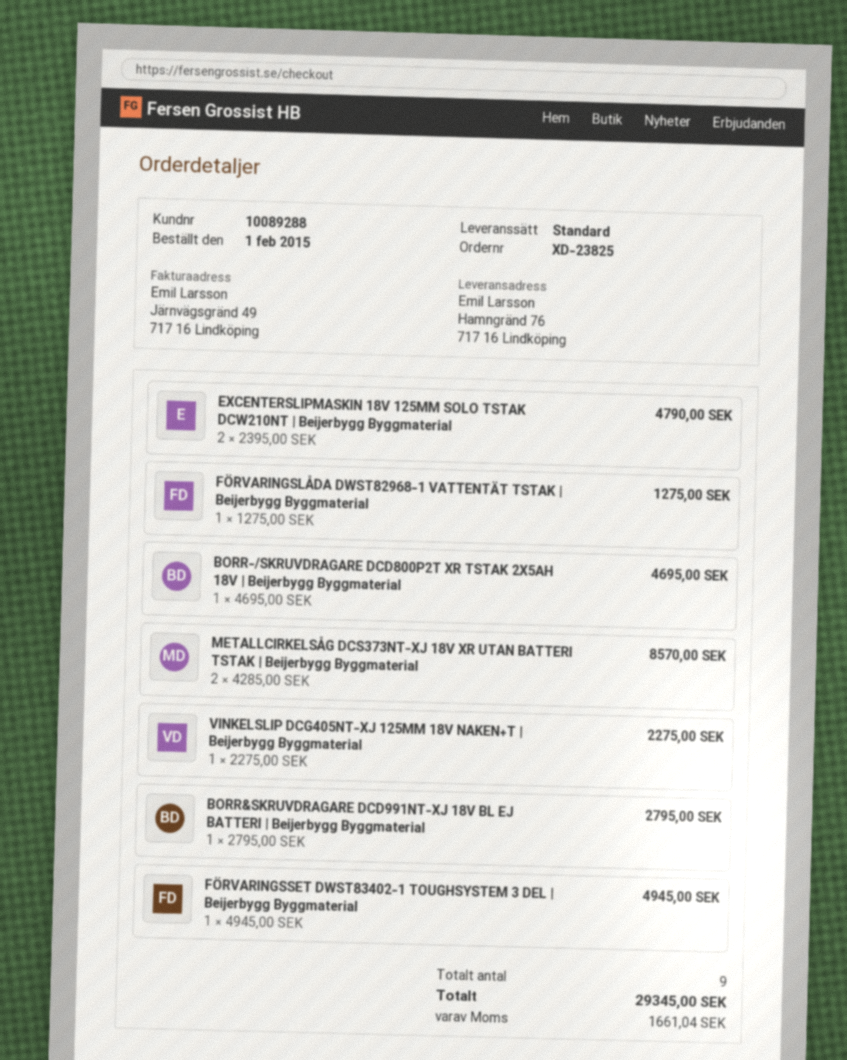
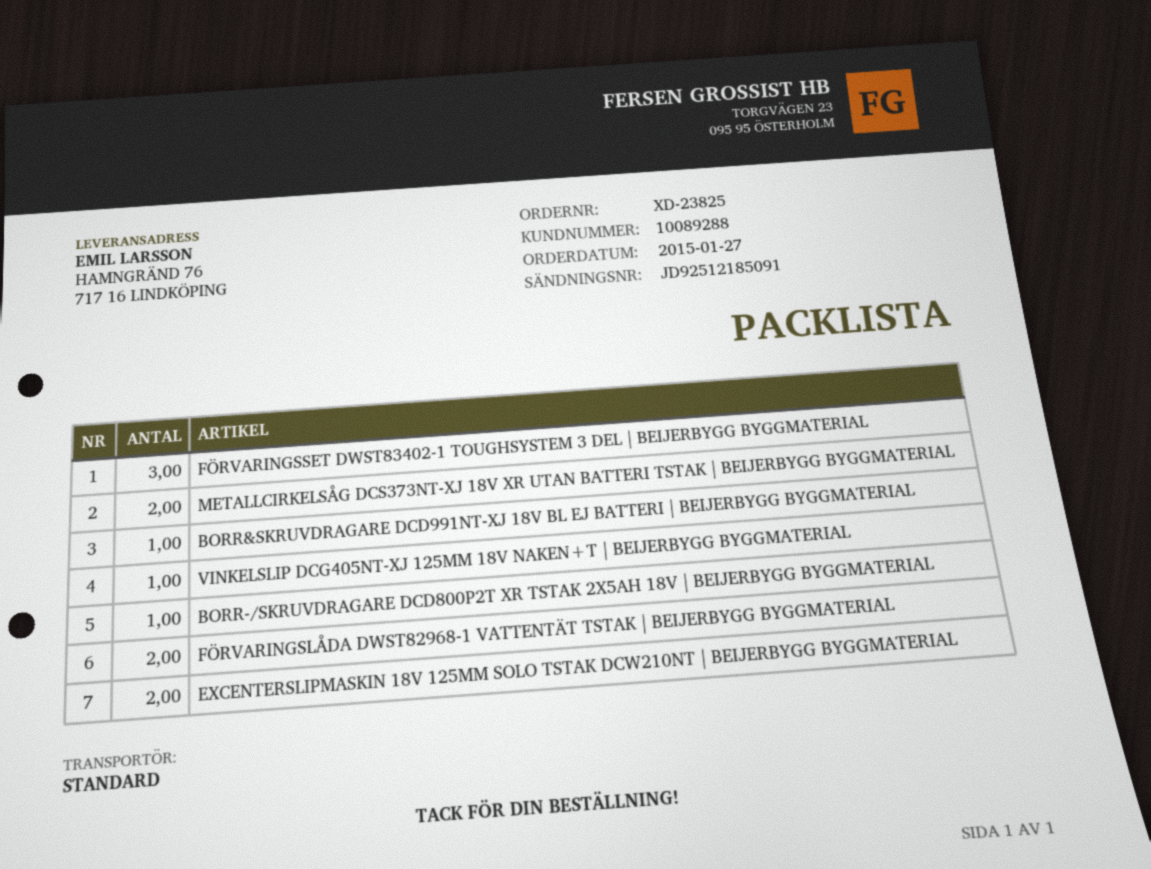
order date: 2015-02-01 -> 2015-01-27
FÖRVARINGSLÅDA DWST82968-1 VATTENTÄT TSTAK | Beijerbygg Byggmaterial: 1 -> 2
FÖRVARINGSSET DWST83402-1 TOUGHSYSTEM 3 DEL | Beijerbygg Byggmaterial: 1 -> 3

